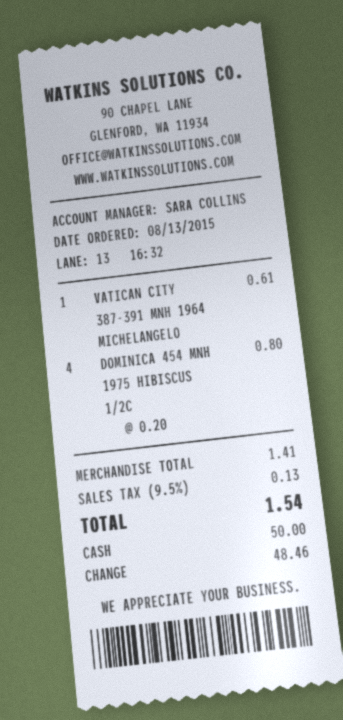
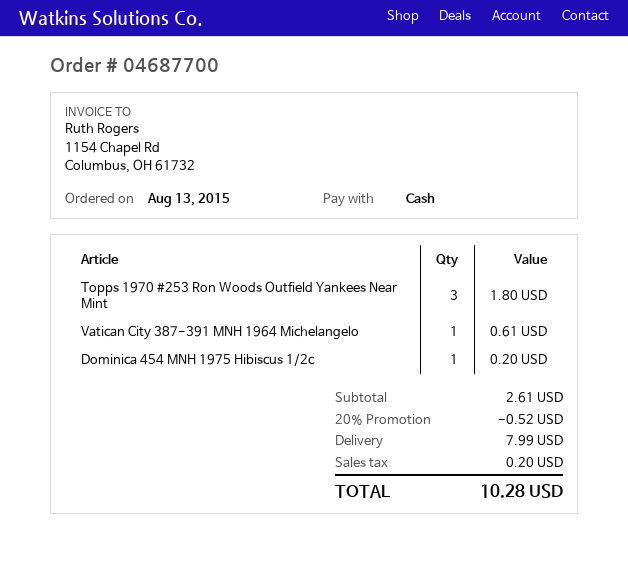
DOMINICA 454 MNH 1975 HIBISCUS 1/2C: 4 for 0.80 -> 1 for 0.20
Topps 1970 #253 Ron Woods Outfield Yankees Near Mint: none -> 3 for 1.80
subtotal: 1.41 -> 2.61
discount: none -> 20% = 0.52
shipping: none -> 7.99
tax: 0.13 -> 0.20
total: 1.54 -> 10.28

